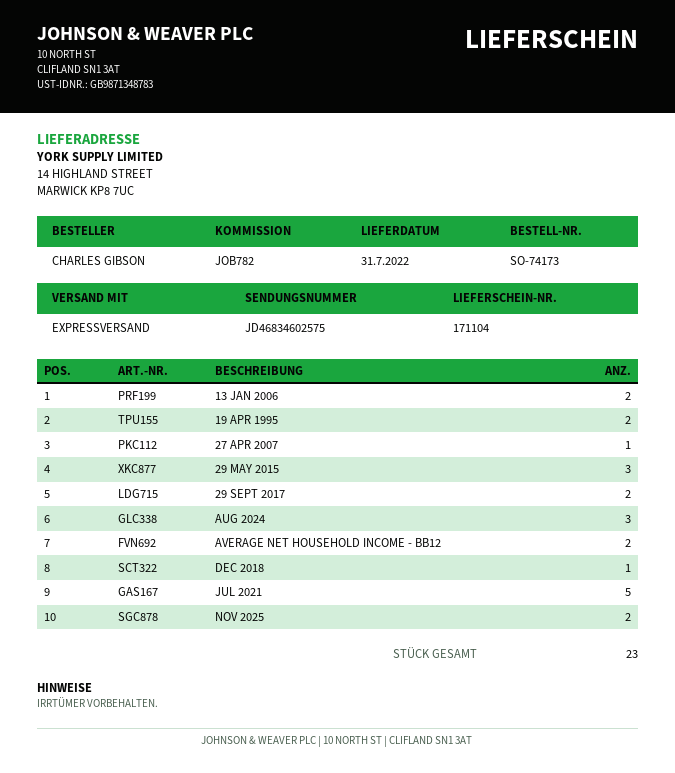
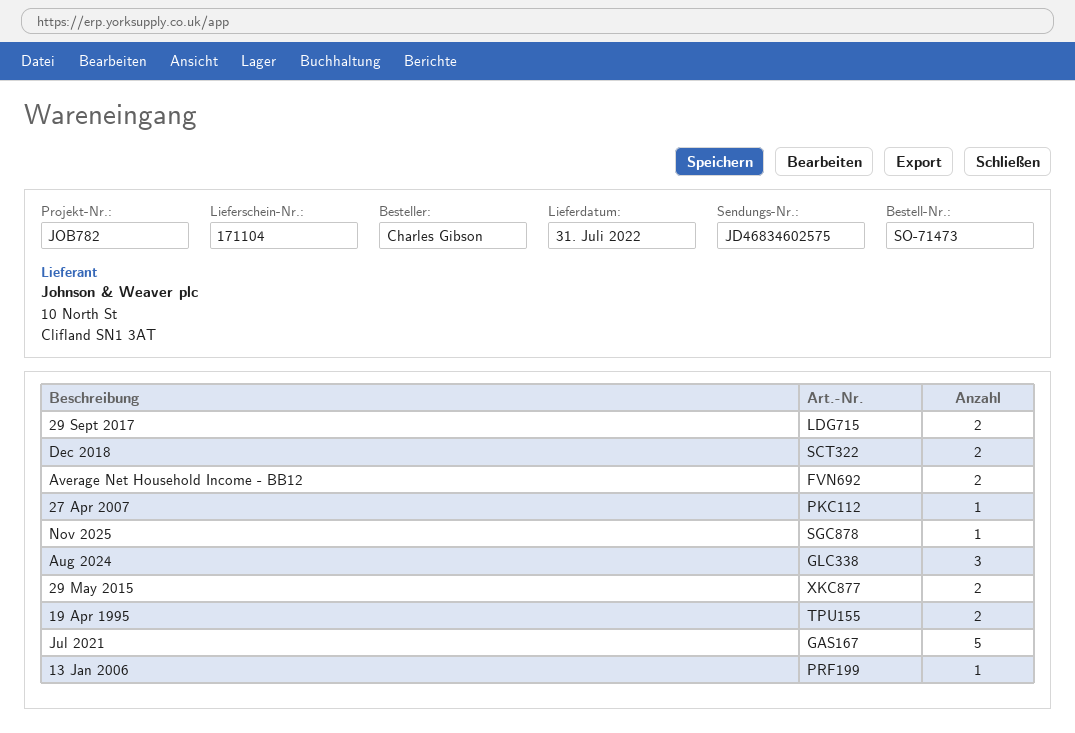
order number: SO-74173 -> SO-71473
13 JAN 2006: 2 -> 1
29 MAY 2015: 3 -> 2
DEC 2018: 1 -> 2
NOV 2025: 2 -> 1

